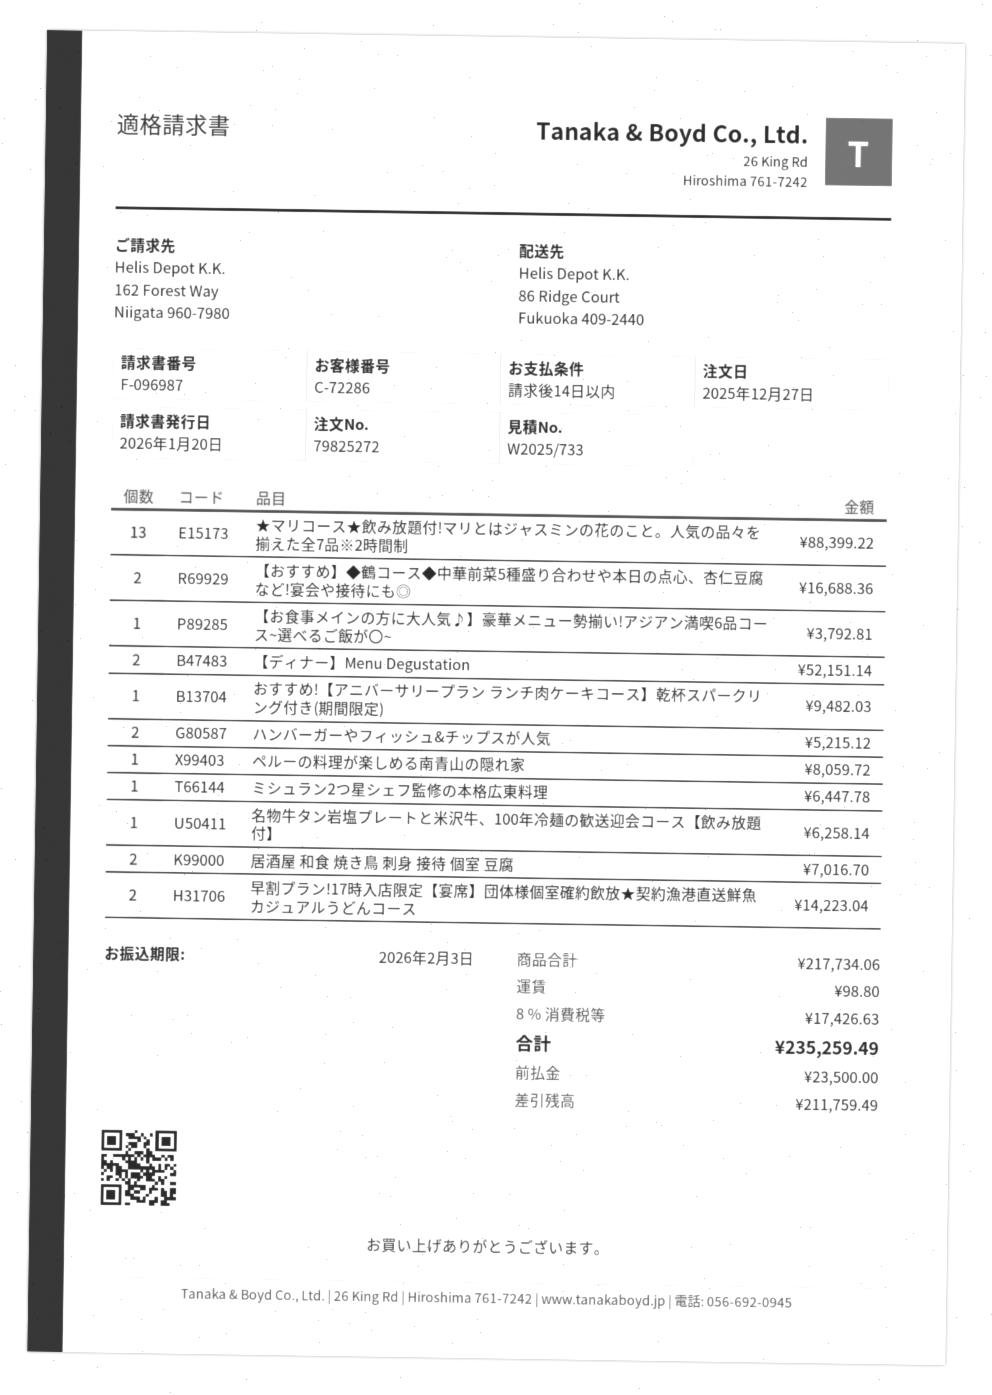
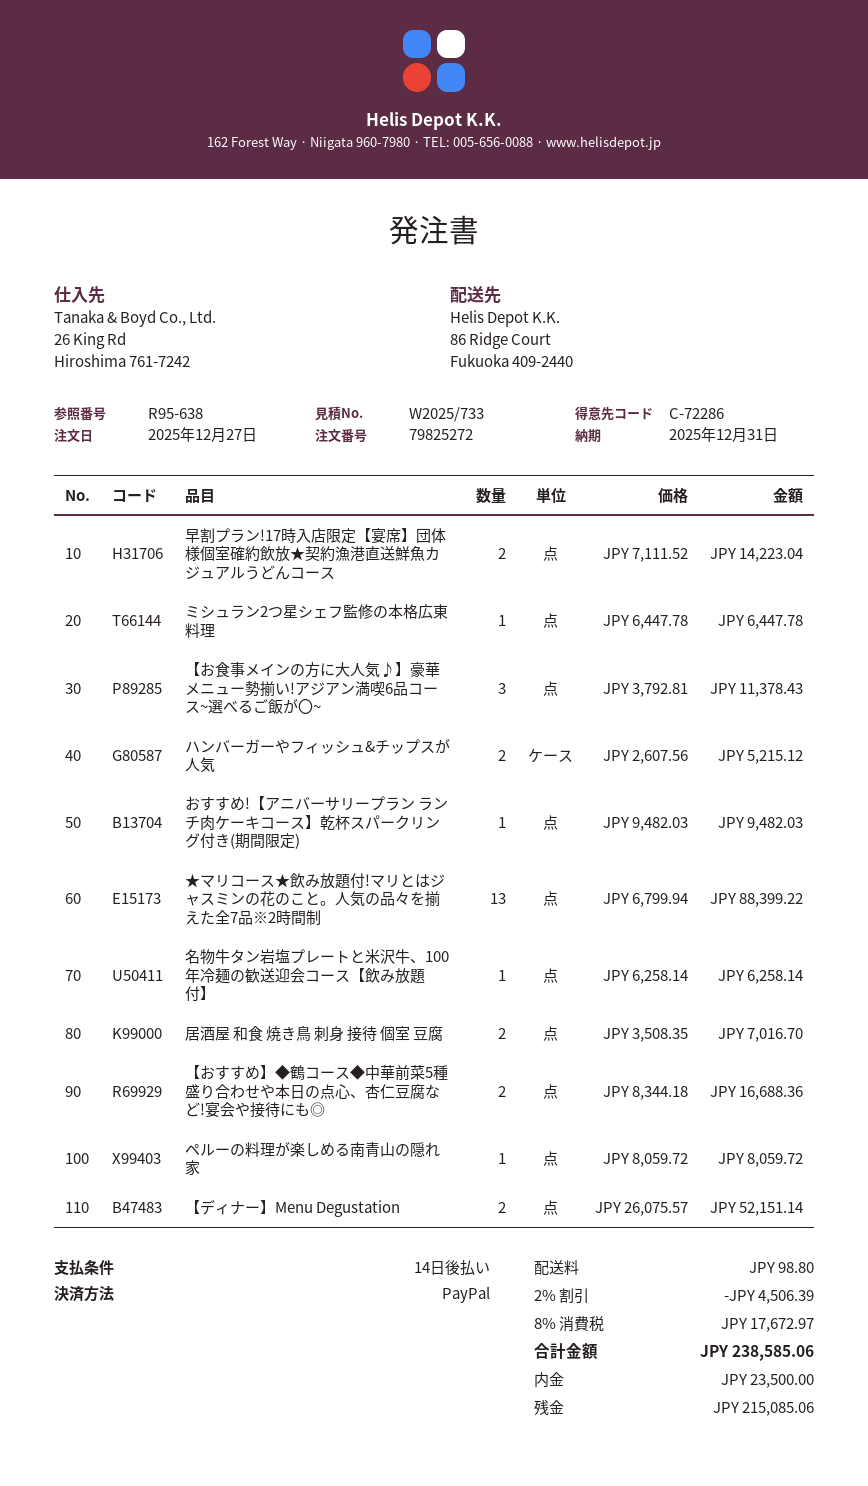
【お食事メインの方に大人気♪】豪華メニュー勢揃い!アジアン満喫6品コース~選べるご飯が〇~: 1 for 3792.81 -> 3 for 11378.43
discount: none -> 2% = 4506.39
tax: 8% = 17426.63 -> 8% = 17672.97
total: 235259.49 -> 238585.06
balance: 211759.49 -> 215085.06

